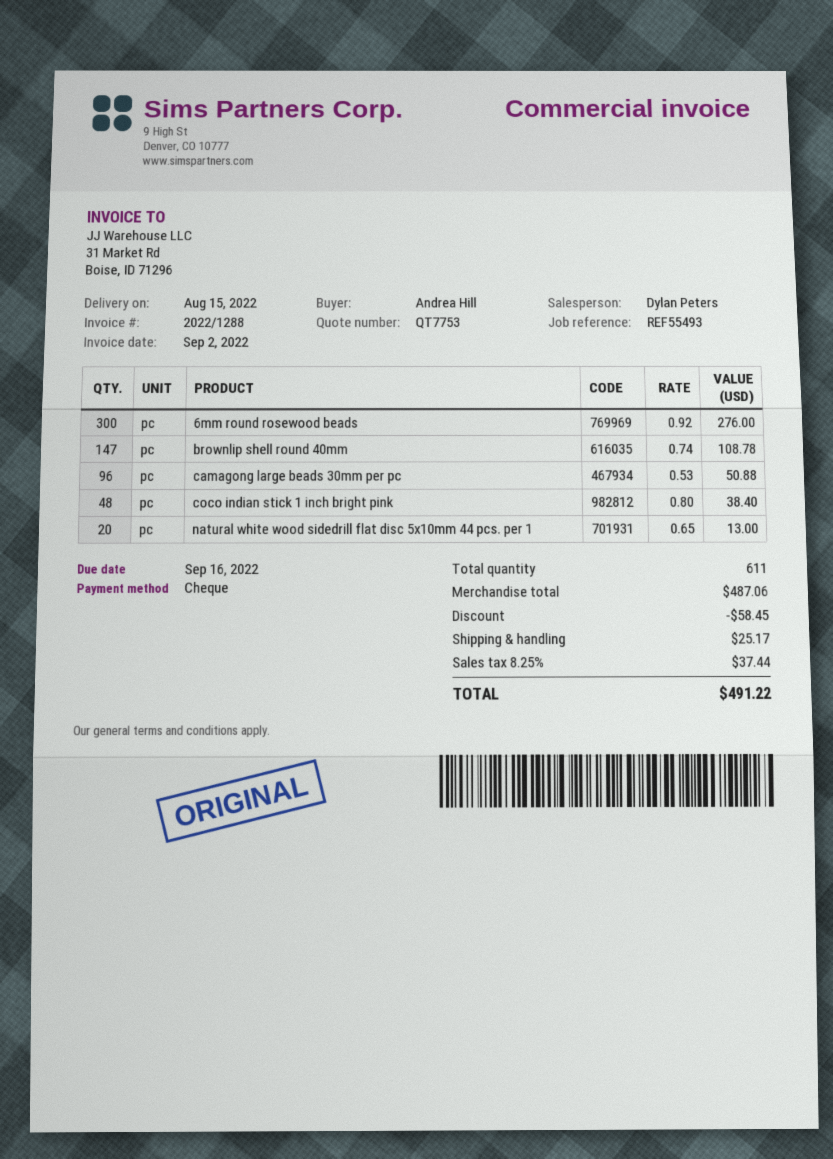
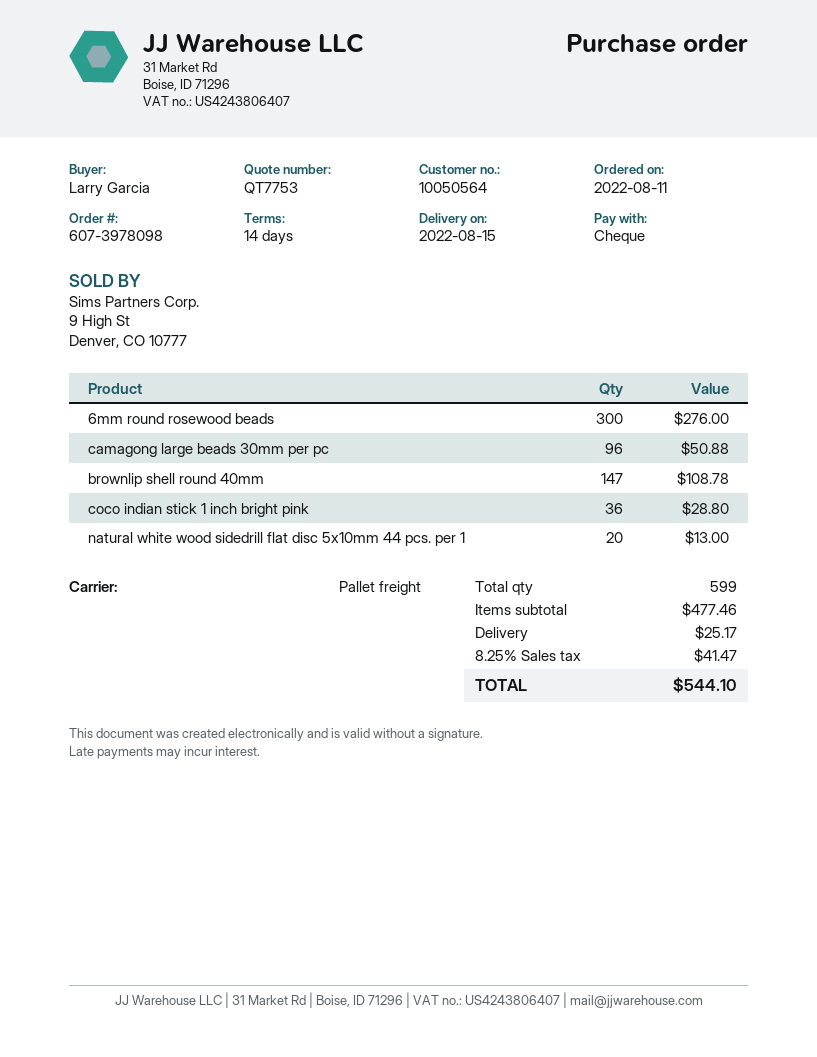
ordered by: Andrea Hill -> Larry Garcia
coco indian stick 1 inch bright pink: 48 for 38.40 -> 36 for 28.80
total quantity: 611 -> 599
subtotal: 487.06 -> 477.46
discount: 58.45 -> none
tax: 8.25% = 37.44 -> 8.25% = 41.47
total: 491.22 -> 544.10

